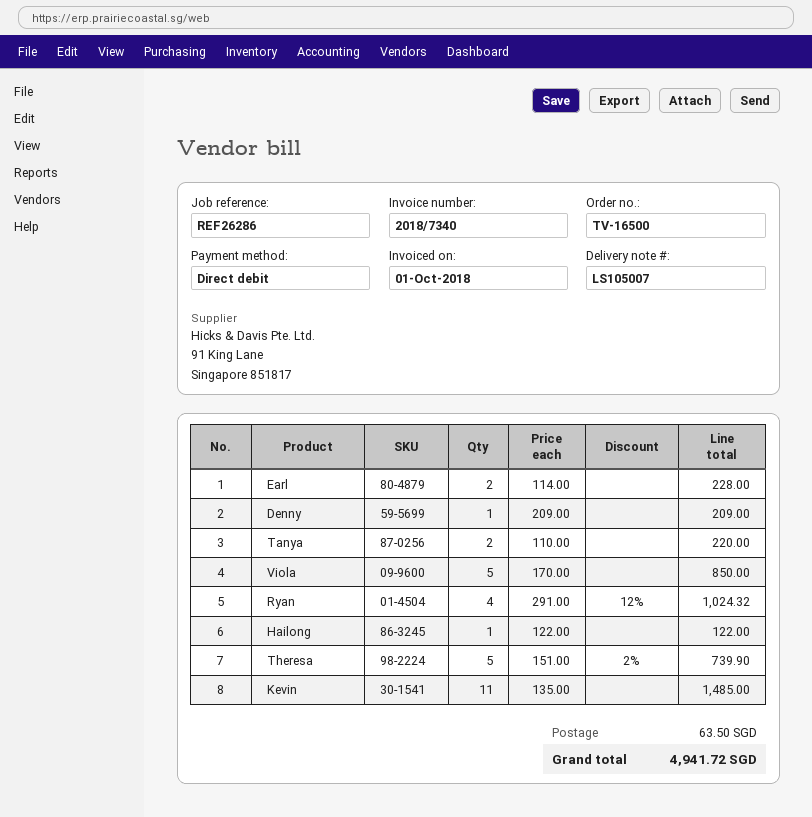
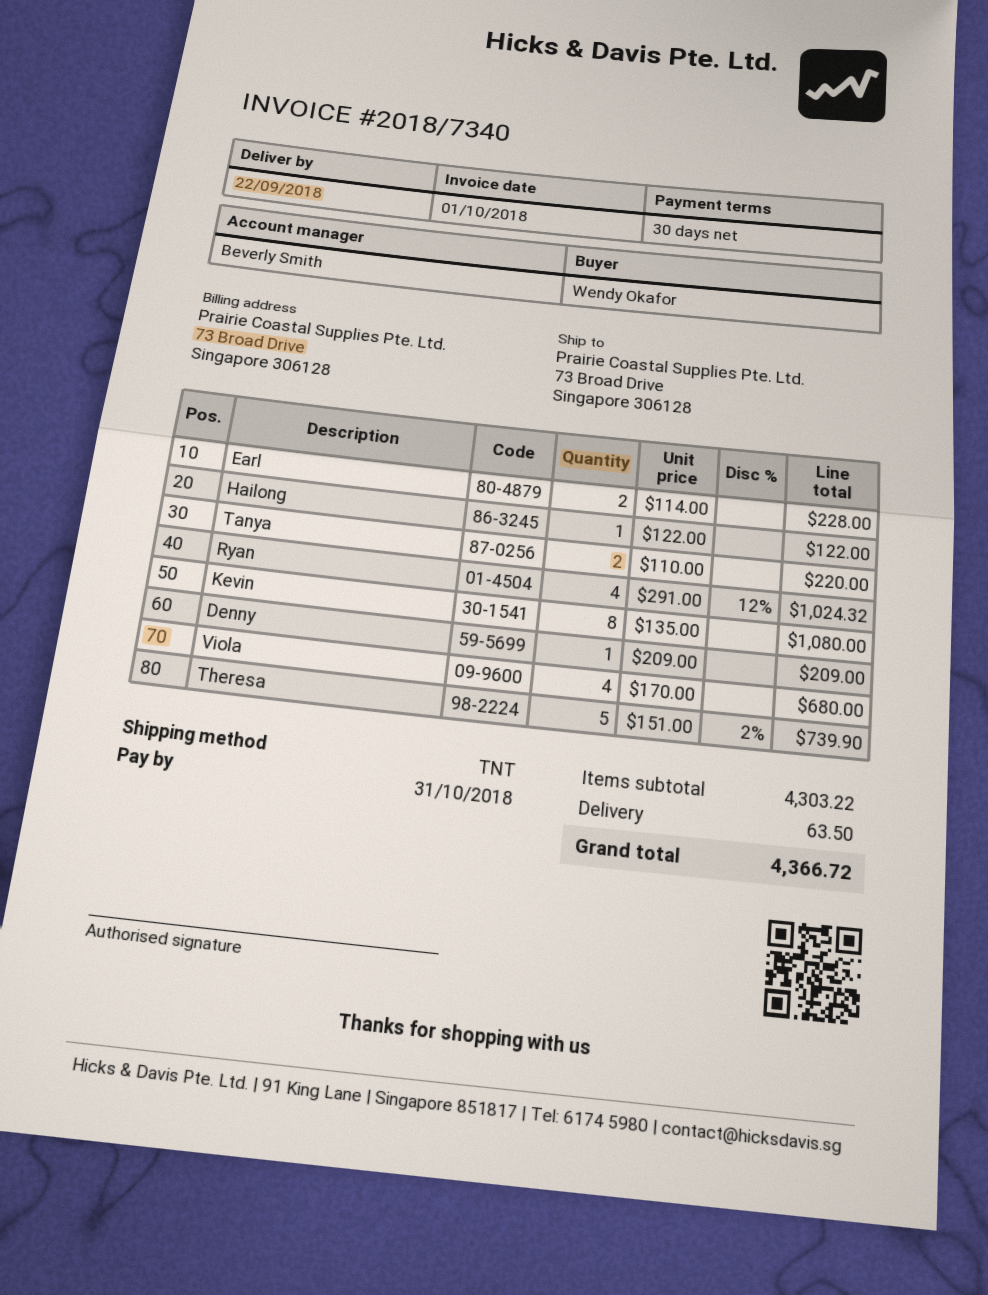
Viola: 5 x 170.00 = 850.00 -> 4 x 170.00 = 680.00
Kevin: 11 x 135.00 = 1485.00 -> 8 x 135.00 = 1080.00
total: 4941.72 -> 4366.72

